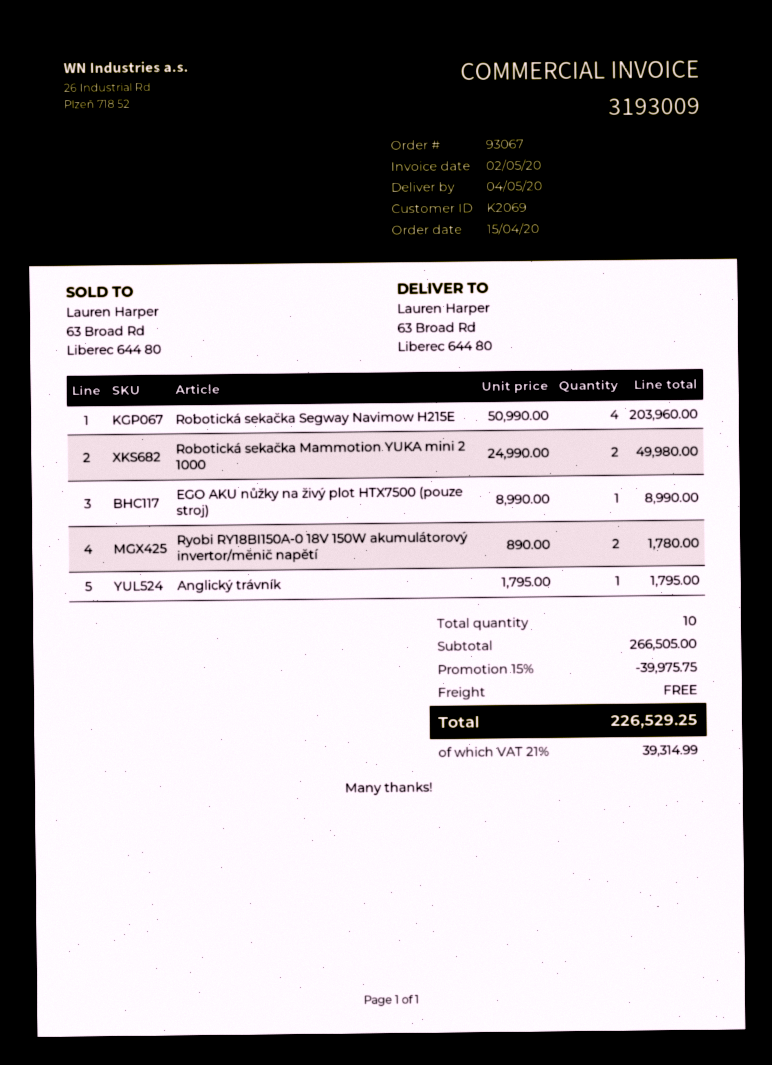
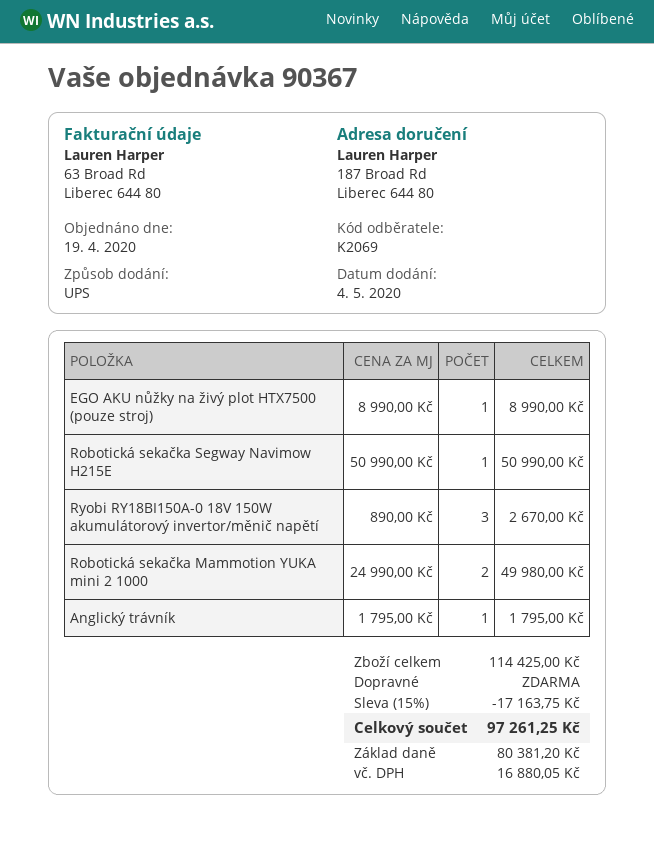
order number: 93067 -> 90367
order date: 2020-04-15 -> 2020-04-19
ship to: 63 Broad Rd, Liberec 644 80 -> 187 Broad Rd, Liberec 644 80
Robotická sekačka Segway Navimow H215E: 4 x 50990.00 = 203960.00 -> 1 x 50990.00 = 50990.00
Ryobi RY18BI150A-0 18V 150W akumulátorový invertor/měnič napětí: 2 x 890.00 = 1780.00 -> 3 x 890.00 = 2670.00
subtotal: 266505.00 -> 114425.00
discount: 15% = 39975.75 -> 15% = 17163.75
tax: 39314.99 -> 16880.05
total: 226529.25 -> 97261.25

